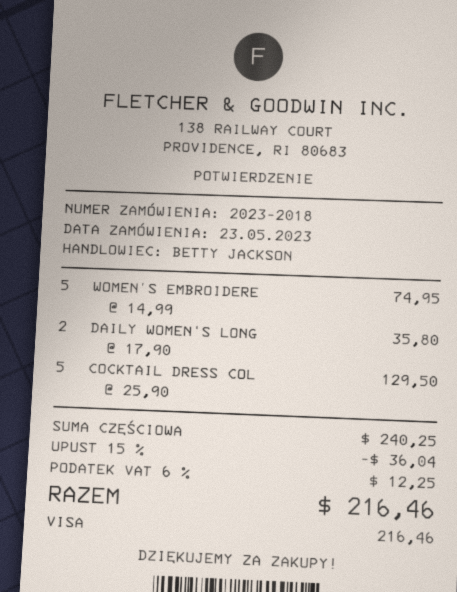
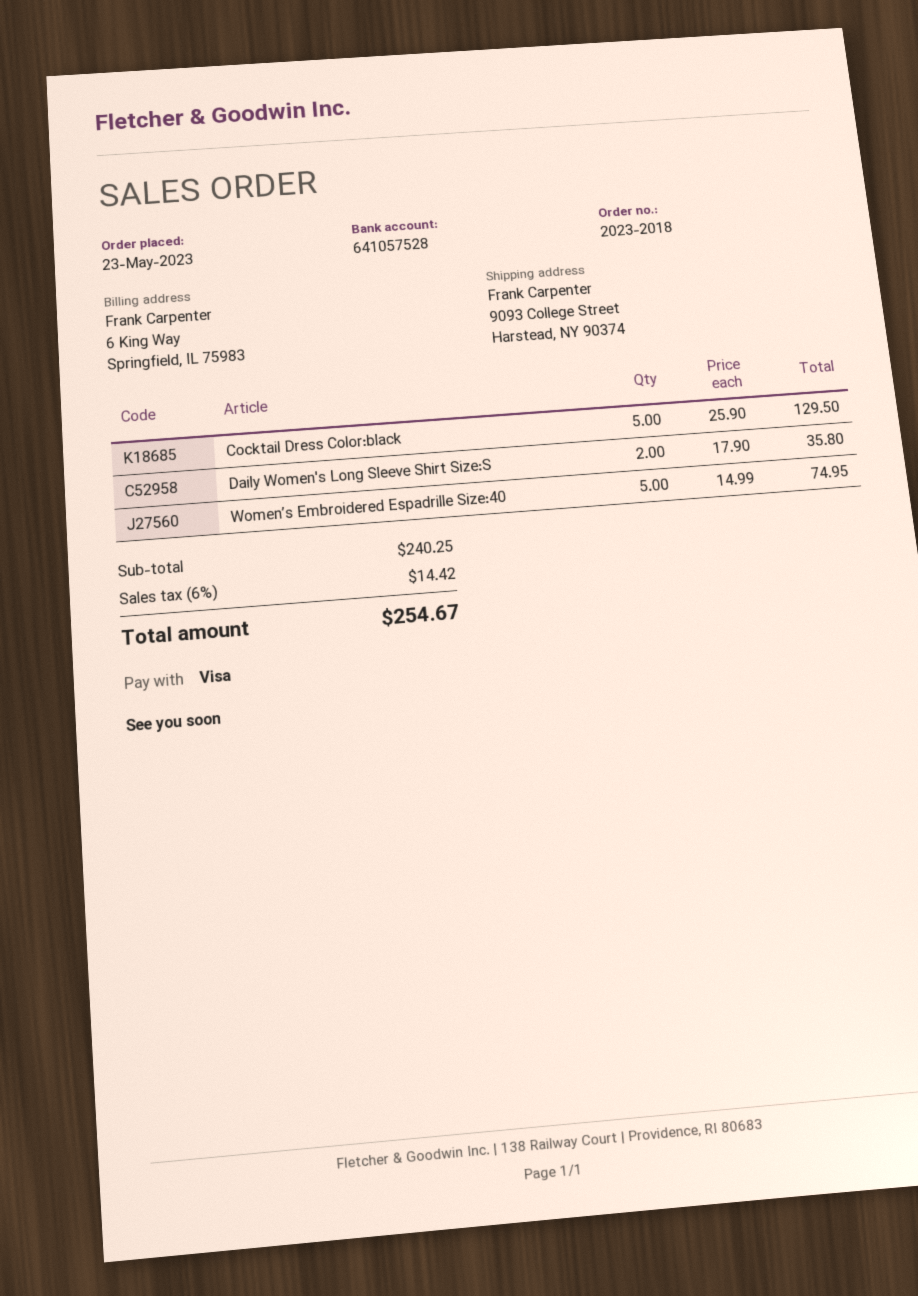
discount: 15% = 36.04 -> none
tax: 6% = 12.25 -> 6% = 14.42
total: 216.46 -> 254.67

